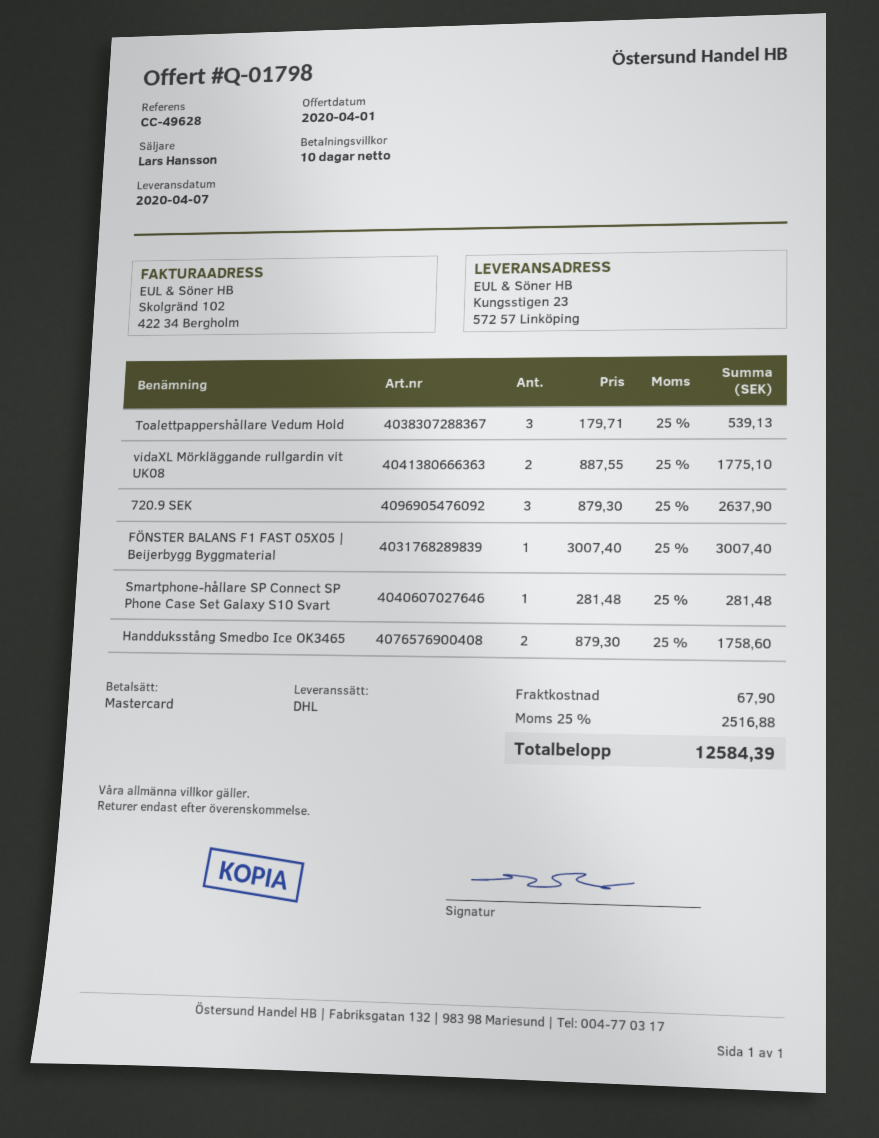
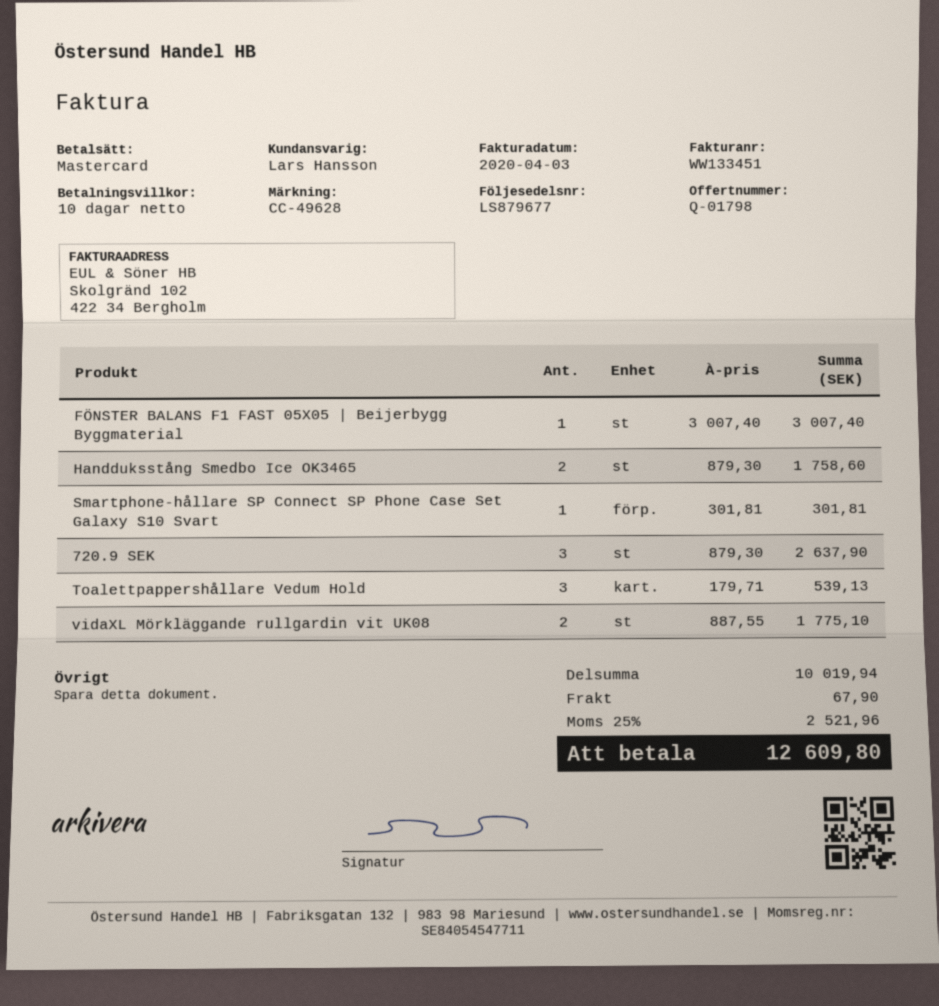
Smartphone-hållare SP Connect SP Phone Case Set Galaxy S10 Svart: 1 x 281.48 = 281.48 -> 1 x 301.81 = 301.81
tax: 25% = 2516.88 -> 25% = 2521.96
total: 12584.39 -> 12609.80

